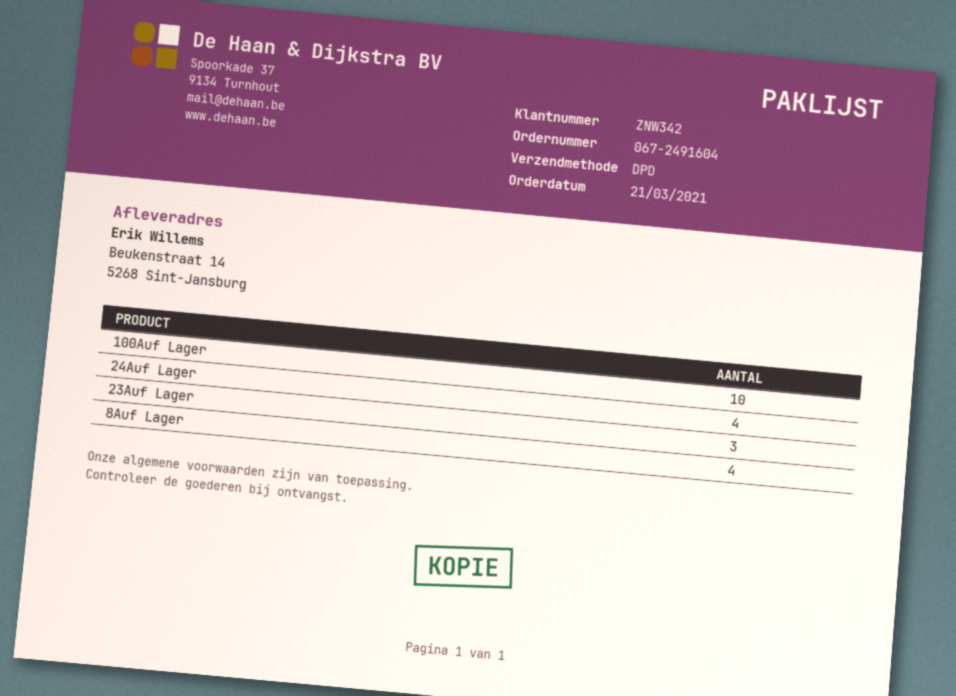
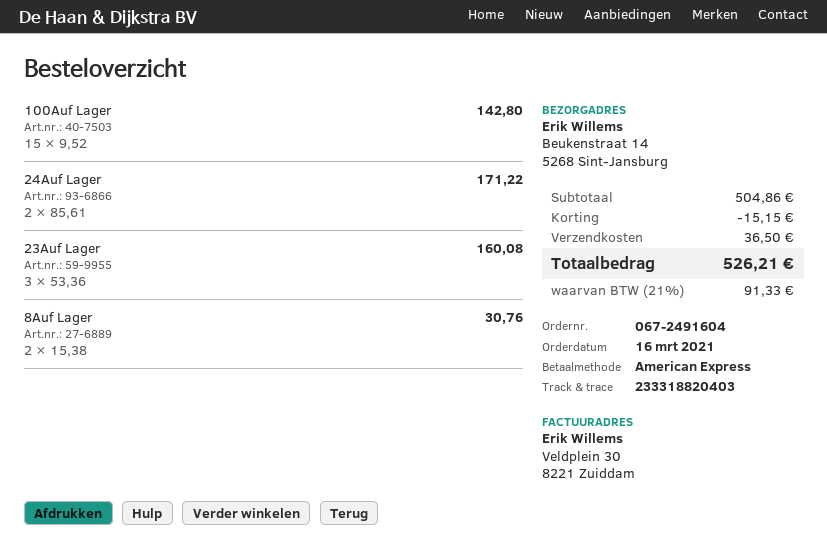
order date: 2021-03-21 -> 2021-03-16
100Auf Lager: 10 -> 15
24Auf Lager: 4 -> 2
8Auf Lager: 4 -> 2

